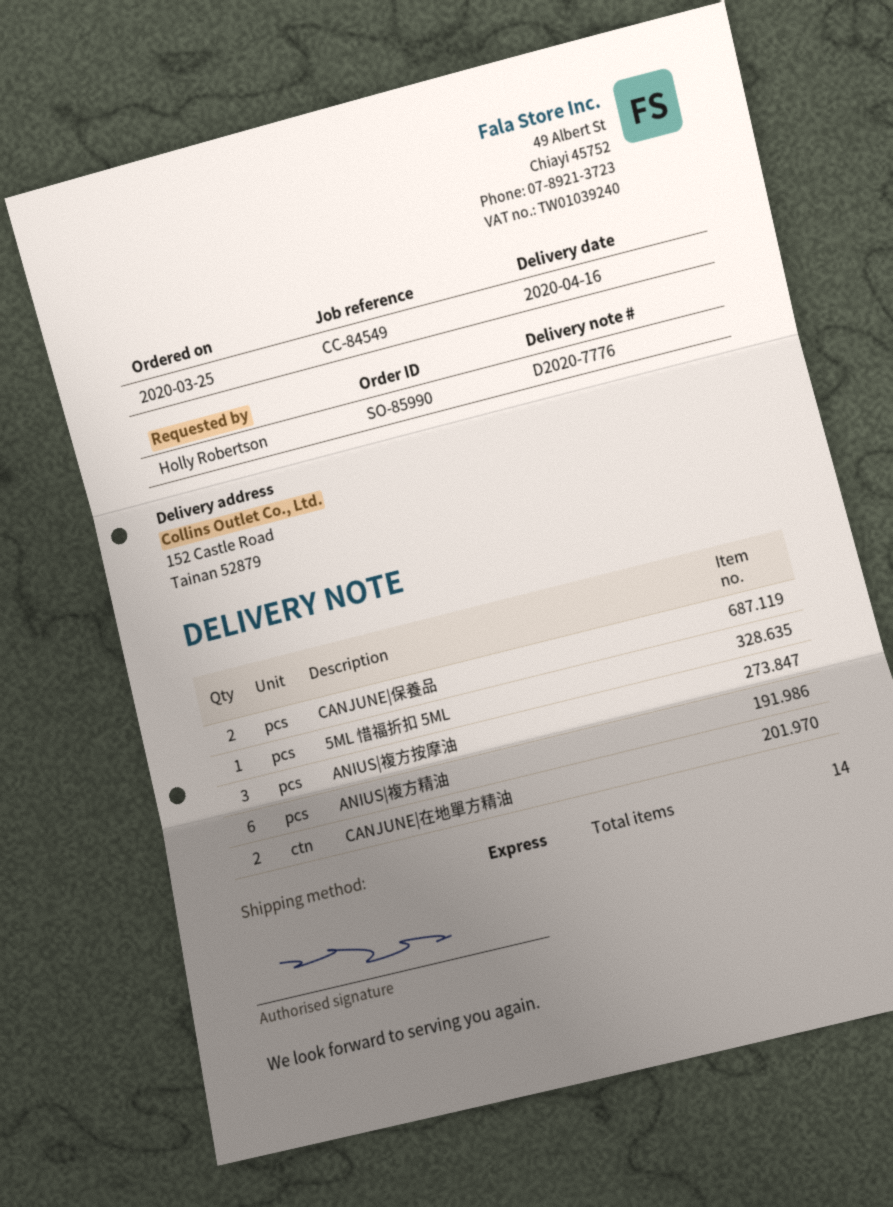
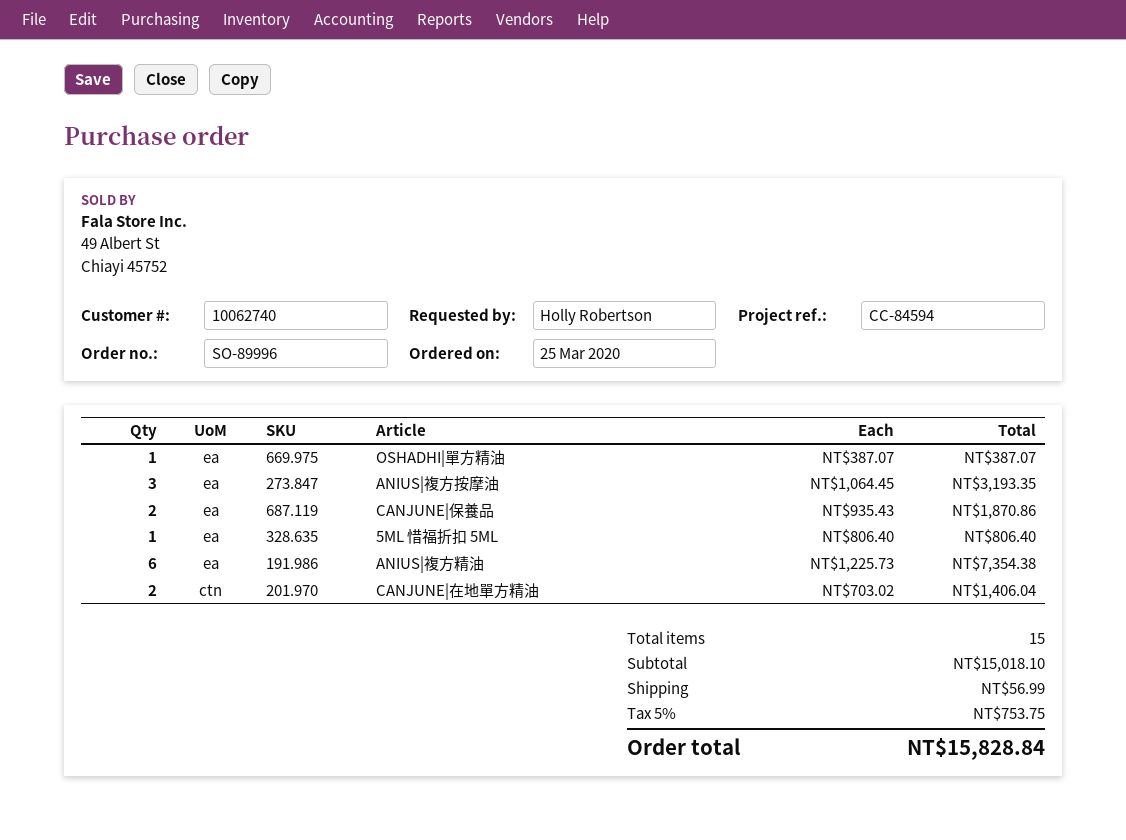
order number: SO-85990 -> SO-89996
reference: CC-84549 -> CC-84594
OSHADHI|單方精油: none -> 1
total quantity: 14 -> 15

